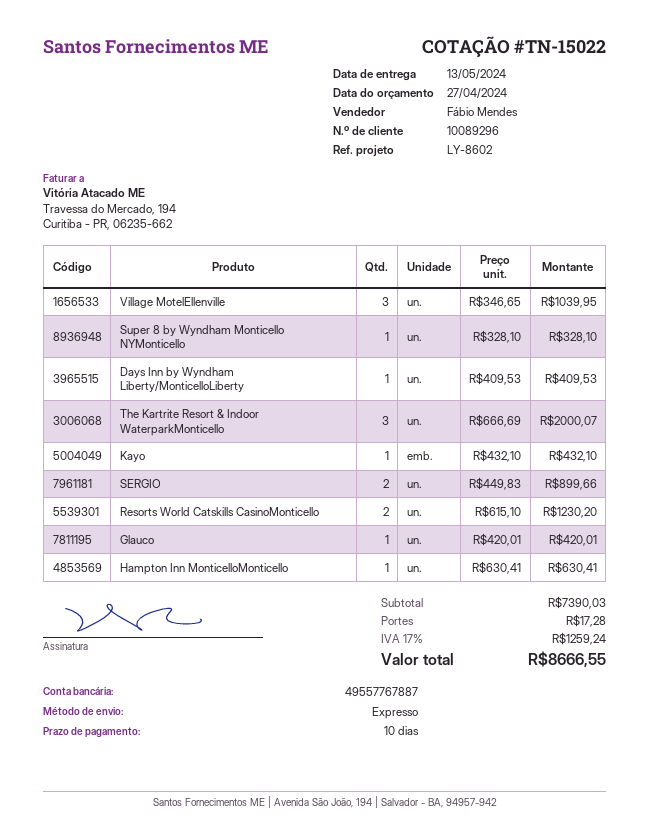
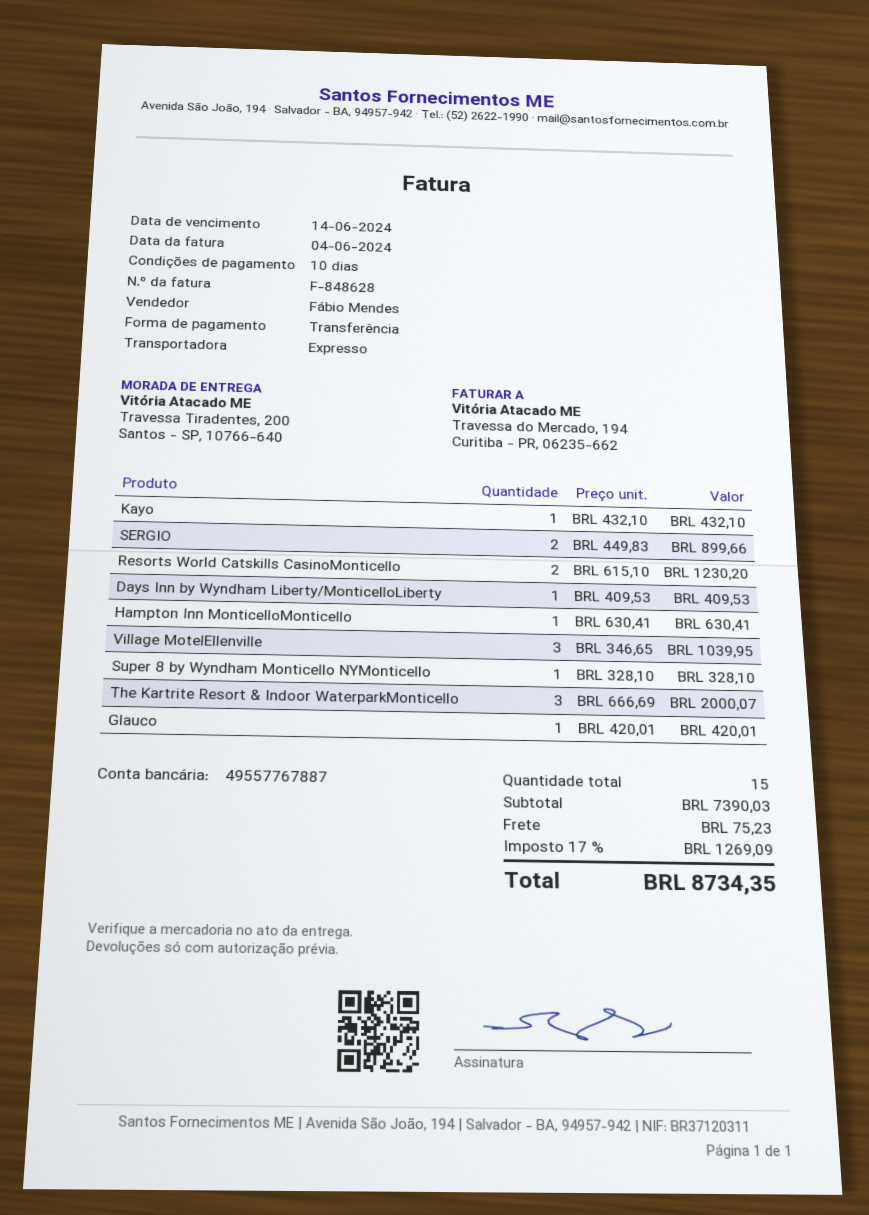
shipping: 17.28 -> 75.23
tax: 17% = 1259.24 -> 17% = 1269.09
total: 8666.55 -> 8734.35

